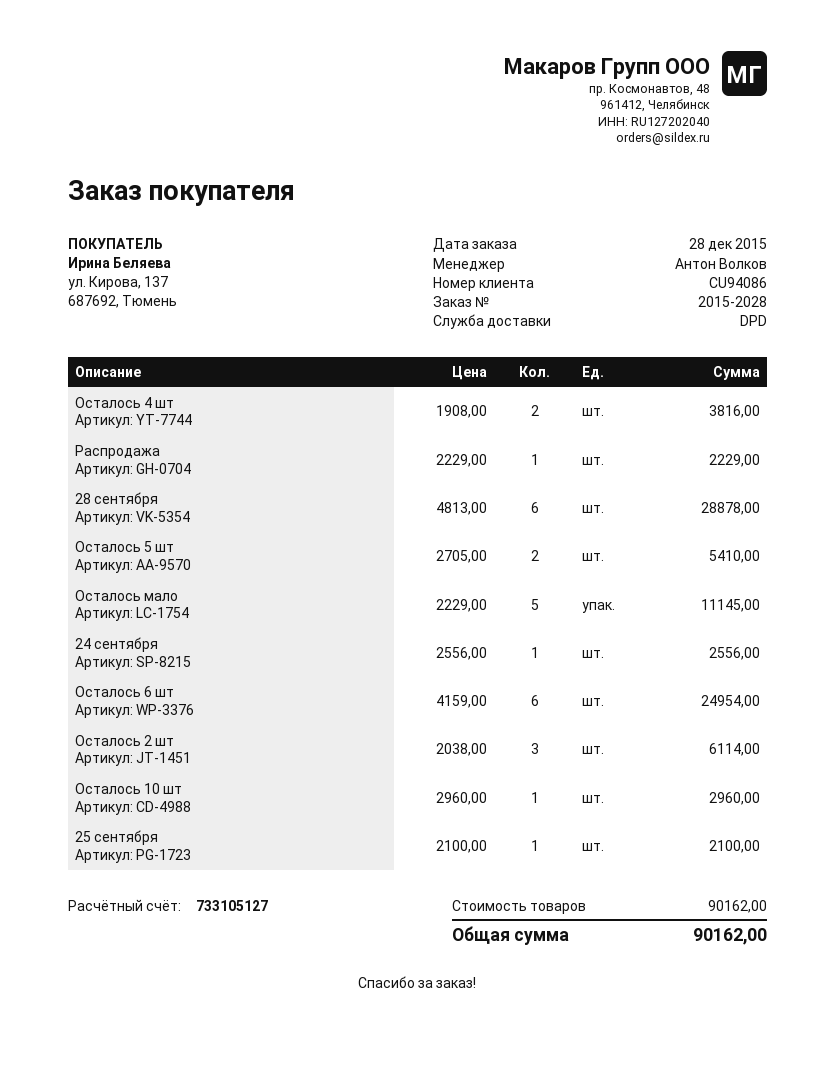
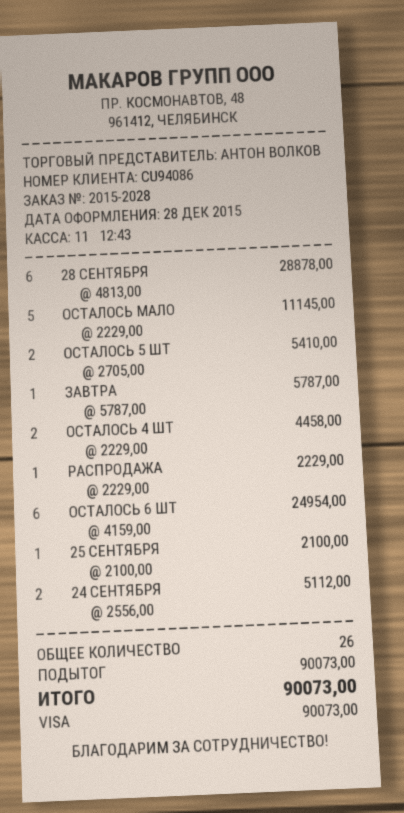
Осталось 4 шт: 2 x 1908.00 = 3816.00 -> 2 x 2229.00 = 4458.00
24 сентября: 1 x 2556.00 = 2556.00 -> 2 x 2556.00 = 5112.00
Осталось 2 шт: 3 x 2038.00 = 6114.00 -> none
Осталось 10 шт: 1 x 2960.00 = 2960.00 -> none
ЗАВТРА: none -> 1 x 5787.00 = 5787.00
subtotal: 90162.00 -> 90073.00
total: 90162.00 -> 90073.00

